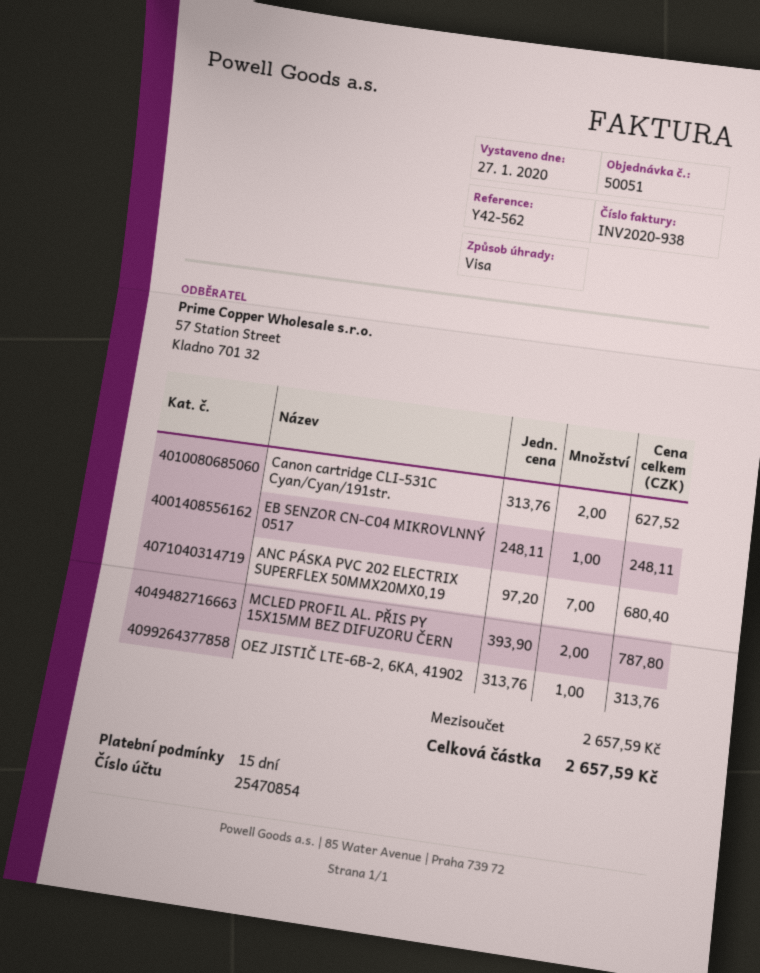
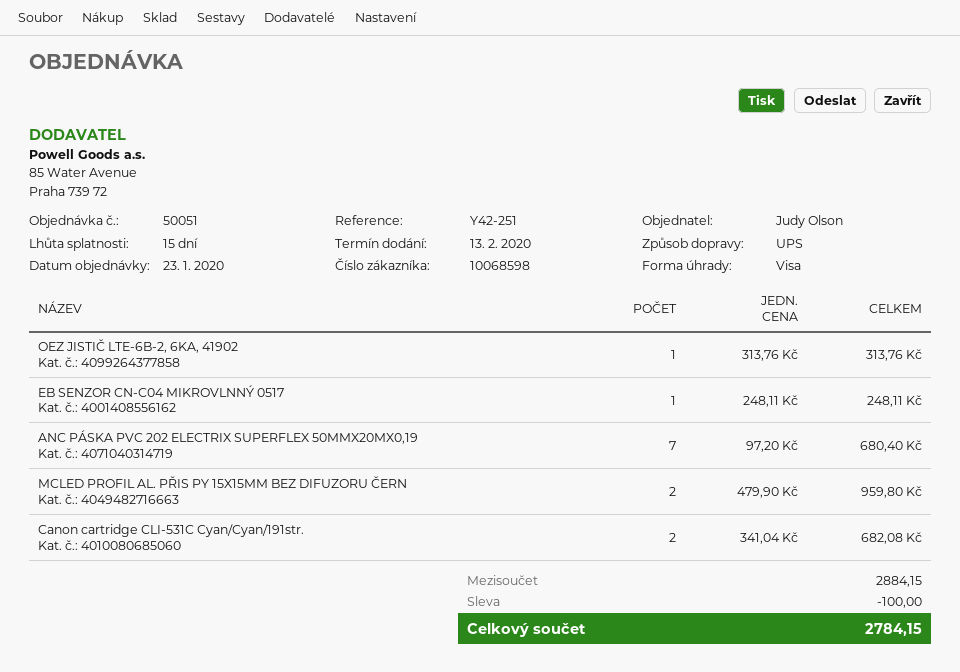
reference: Y42-562 -> Y42-251
Canon cartridge CLI-531C Cyan/Cyan/191str.: 2 x 313.76 = 627.52 -> 2 x 341.04 = 682.08
MCLED PROFIL AL. PŘIS PY 15X15MM BEZ DIFUZORU ČERN: 2 x 393.90 = 787.80 -> 2 x 479.90 = 959.80
subtotal: 2657.59 -> 2884.15
discount: none -> 100.00
total: 2657.59 -> 2784.15

